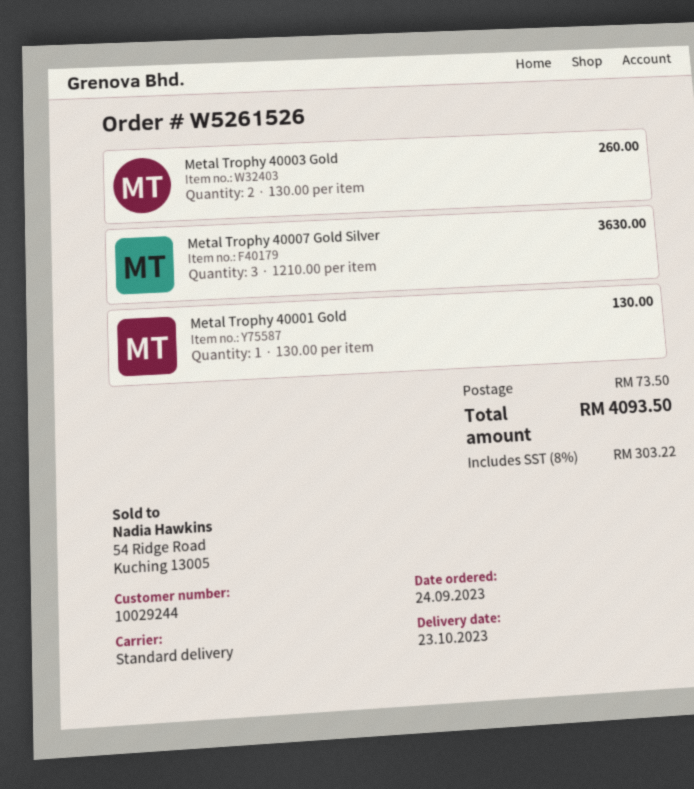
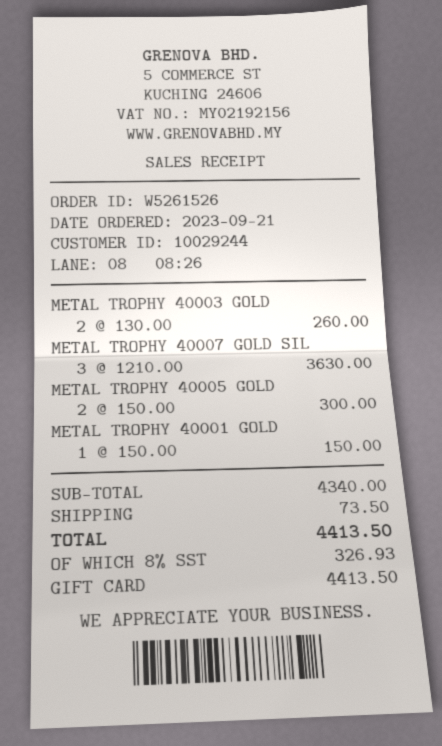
order date: 2023-09-24 -> 2023-09-21
Metal Trophy 40001 Gold: 1 x 130.00 = 130.00 -> 1 x 150.00 = 150.00
METAL TROPHY 40005 GOLD: none -> 2 x 150.00 = 300.00
tax: 8% = 303.22 -> 8% = 326.93
total: 4093.50 -> 4413.50

